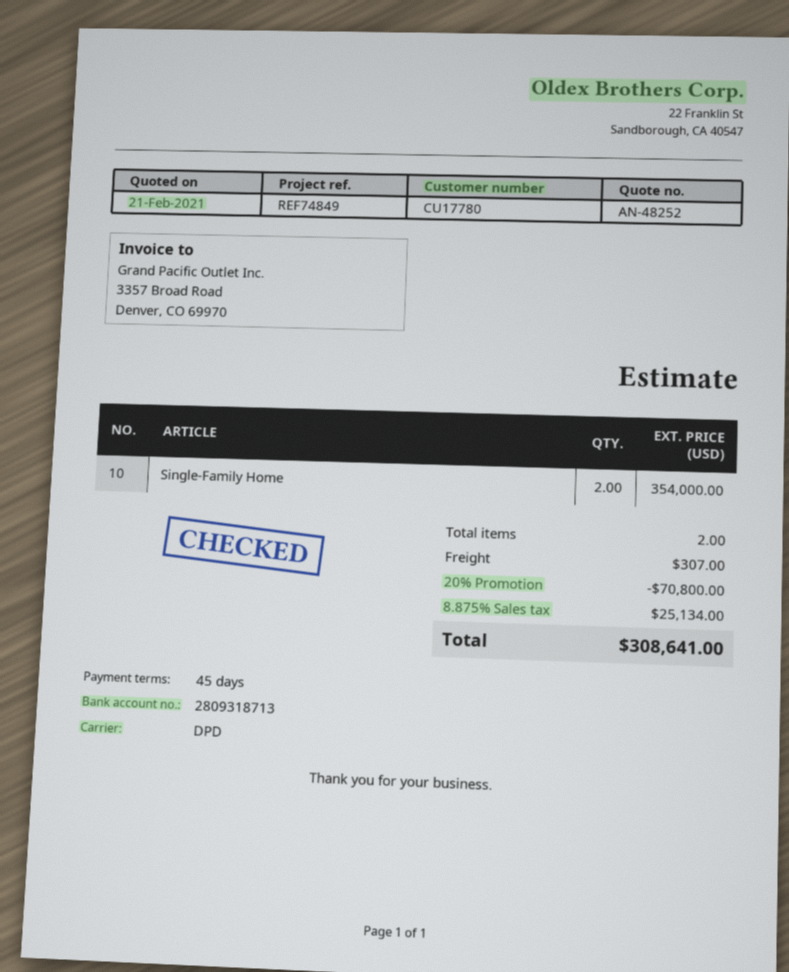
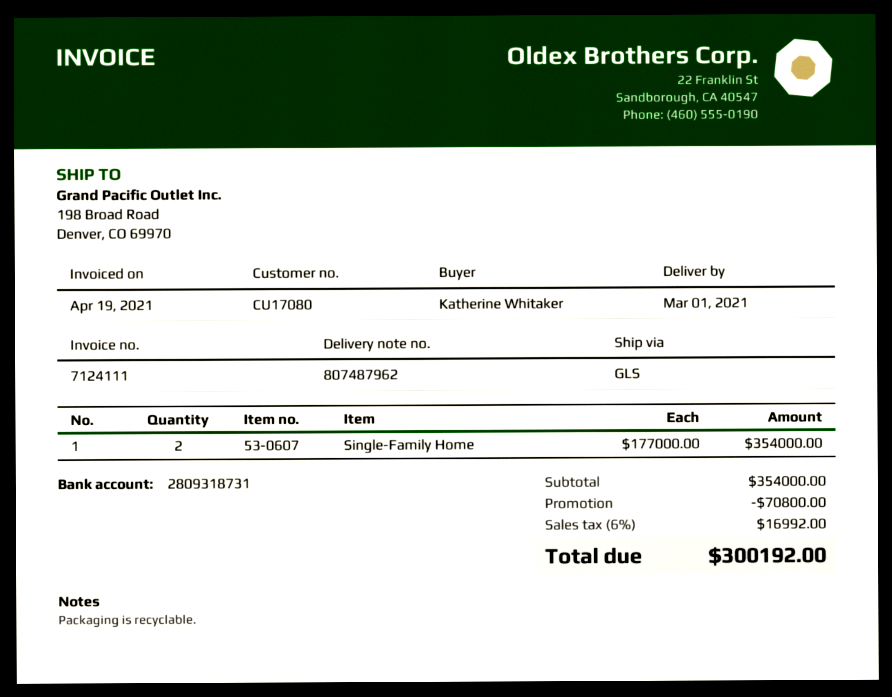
customer number: CU17780 -> CU17080
bank account: 2809318713 -> 2809318731
shipping method: DPD -> GLS
shipping: 307.00 -> none
tax: 8.875% = 25134.00 -> 6% = 16992.00
total: 308641.00 -> 300192.00

